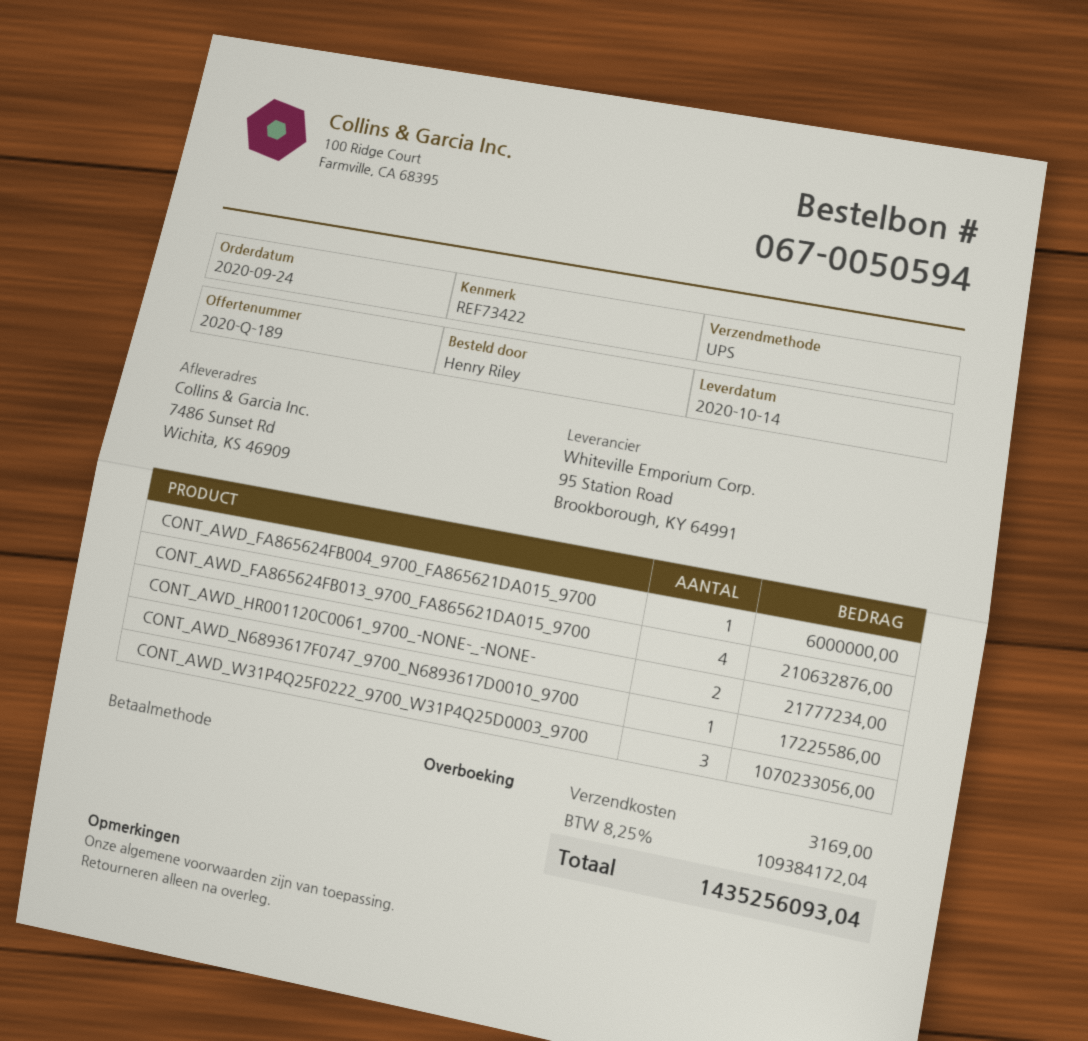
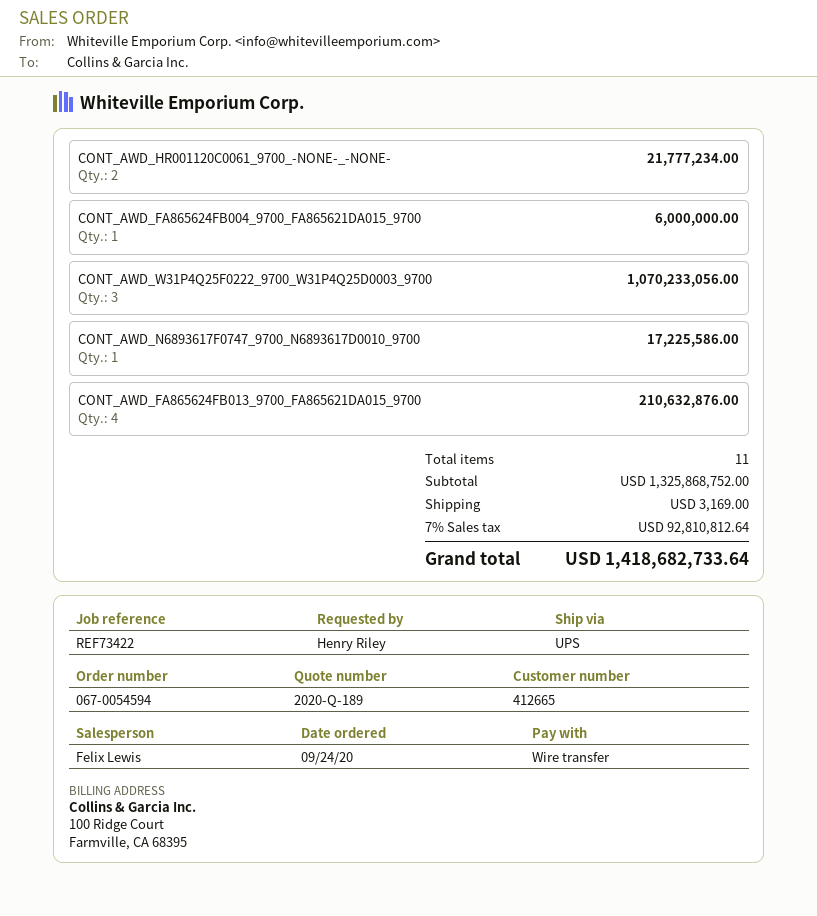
order number: 067-0050594 -> 067-0054594
tax: 8.25% = 109384172.04 -> 7% = 92810812.64
total: 1435256093.04 -> 1418682733.64

